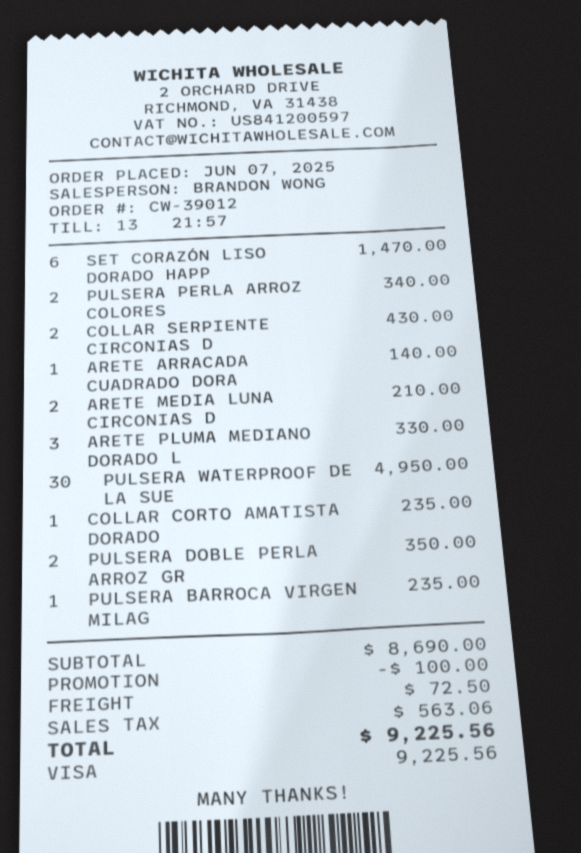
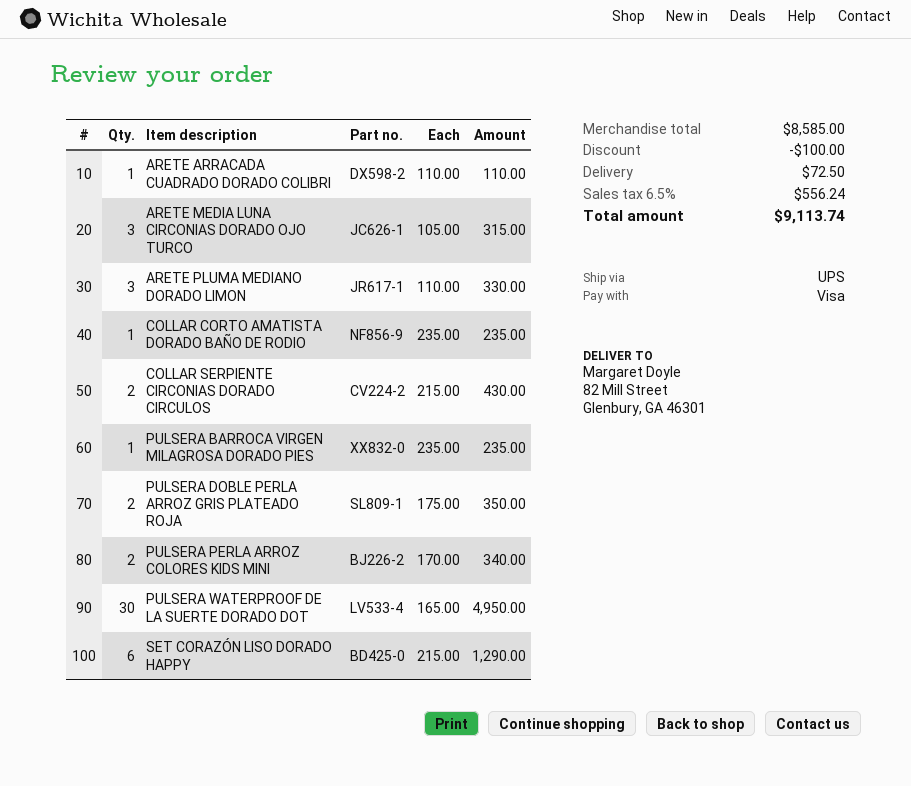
SET CORAZÓN LISO DORADO HAPP: 6 for 1470.00 -> 6 for 1290.00
ARETE ARRACADA CUADRADO DORA: 1 for 140.00 -> 1 for 110.00
ARETE MEDIA LUNA CIRCONIAS D: 2 for 210.00 -> 3 for 315.00
subtotal: 8690.00 -> 8585.00
tax: 563.06 -> 556.24
total: 9225.56 -> 9113.74

